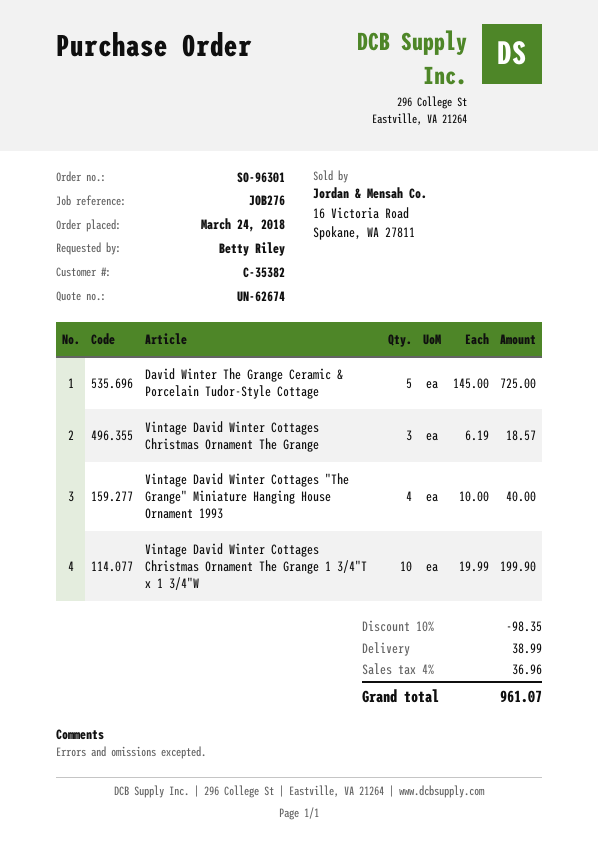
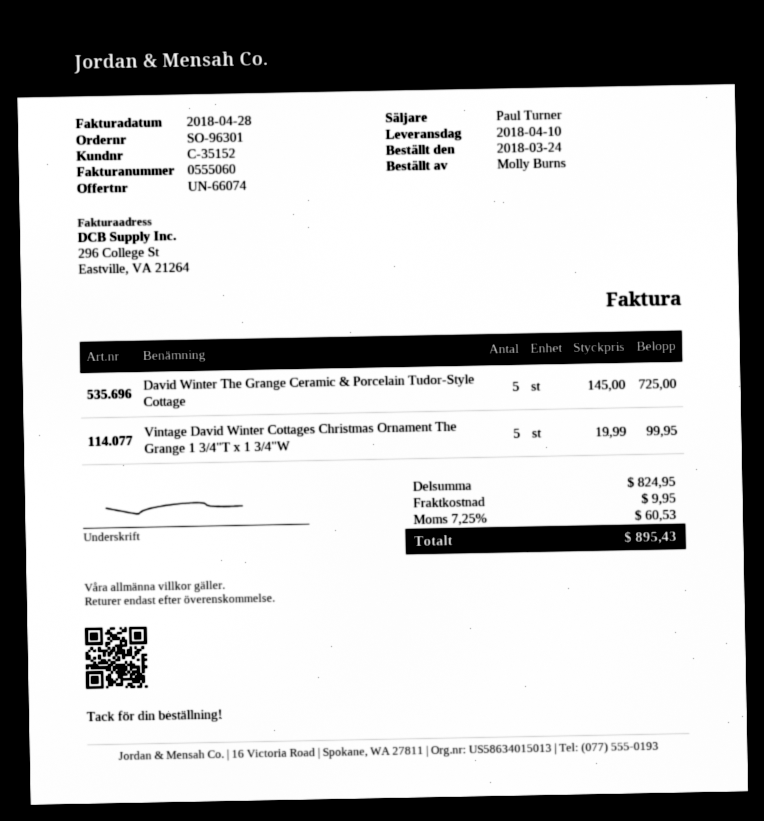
quote number: UN-62674 -> UN-66074
customer number: C-35382 -> C-35152
ordered by: Betty Riley -> Molly Burns
Vintage David Winter Cottages Christmas Ornament The Grange: 3 x 6.19 = 18.57 -> none
Vintage David Winter Cottages "The Grange" Miniature Hanging House Ornament 1993: 4 x 10.00 = 40.00 -> none
Vintage David Winter Cottages Christmas Ornament The Grange 1 3/4"T x 1 3/4"W: 10 x 19.99 = 199.90 -> 5 x 19.99 = 99.95
discount: 10% = 98.35 -> none
shipping: 38.99 -> 9.95
tax: 4% = 36.96 -> 7.25% = 60.53
total: 961.07 -> 895.43

